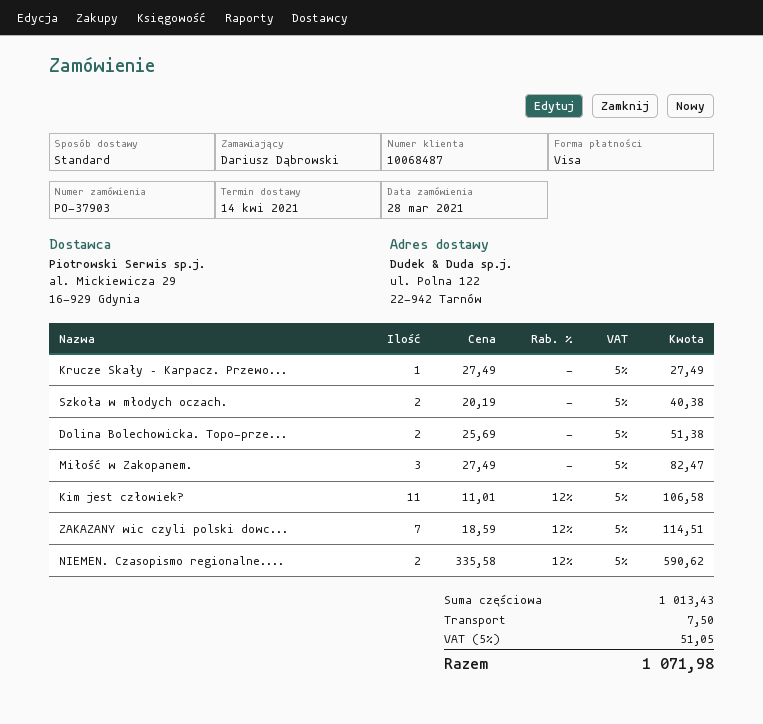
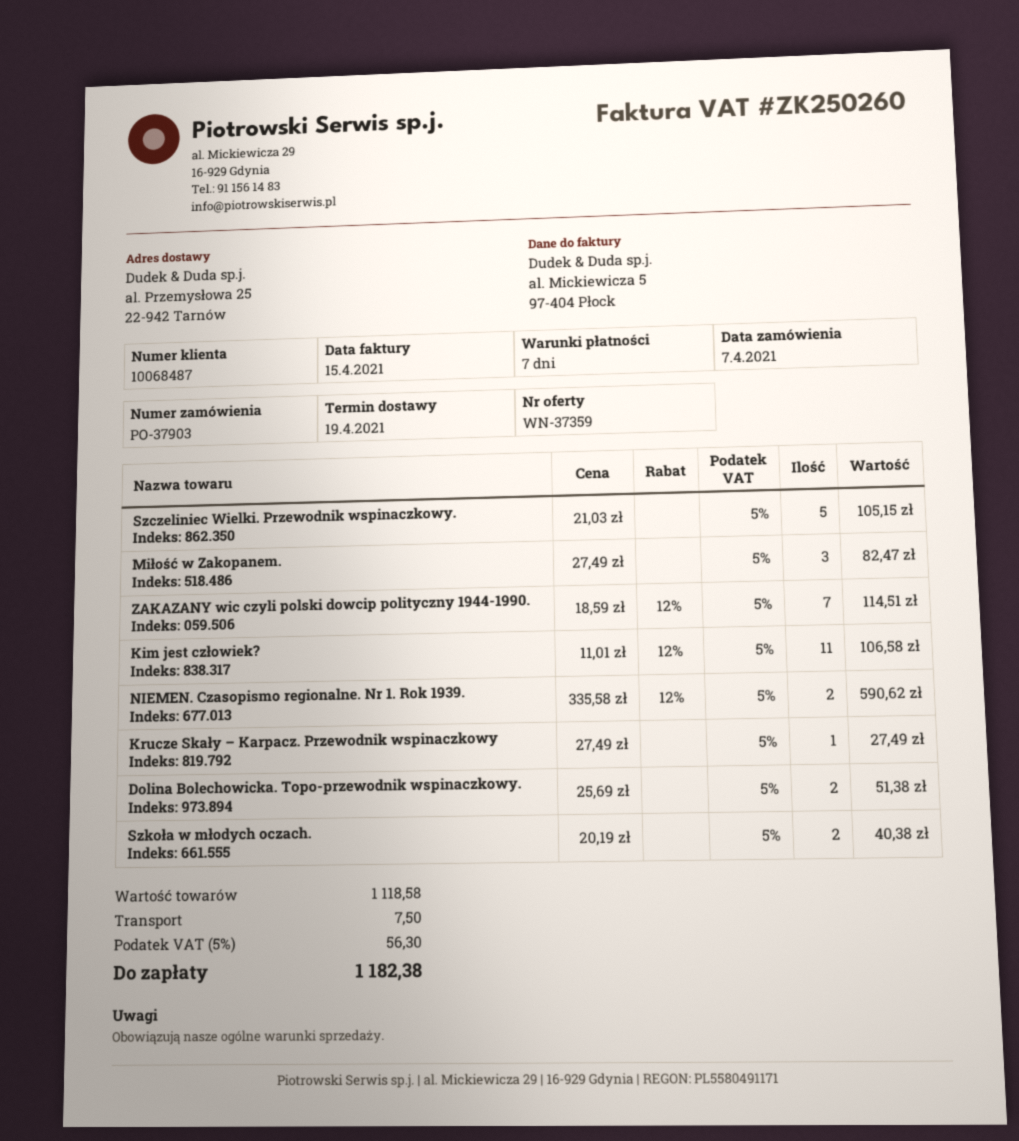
order date: 2021-03-28 -> 2021-04-07
delivery date: 2021-04-14 -> 2021-04-19
ship to: ul. Polna 122, 22-942 Tarnów -> al. Przemysłowa 25, 22-942 Tarnów
Szczeliniec Wielki. Przewodnik wspinaczkowy.: none -> 5 x 21.03 = 105.15
subtotal: 1013.43 -> 1118.58
tax: 5% = 51.05 -> 5% = 56.30
total: 1071.98 -> 1182.38

